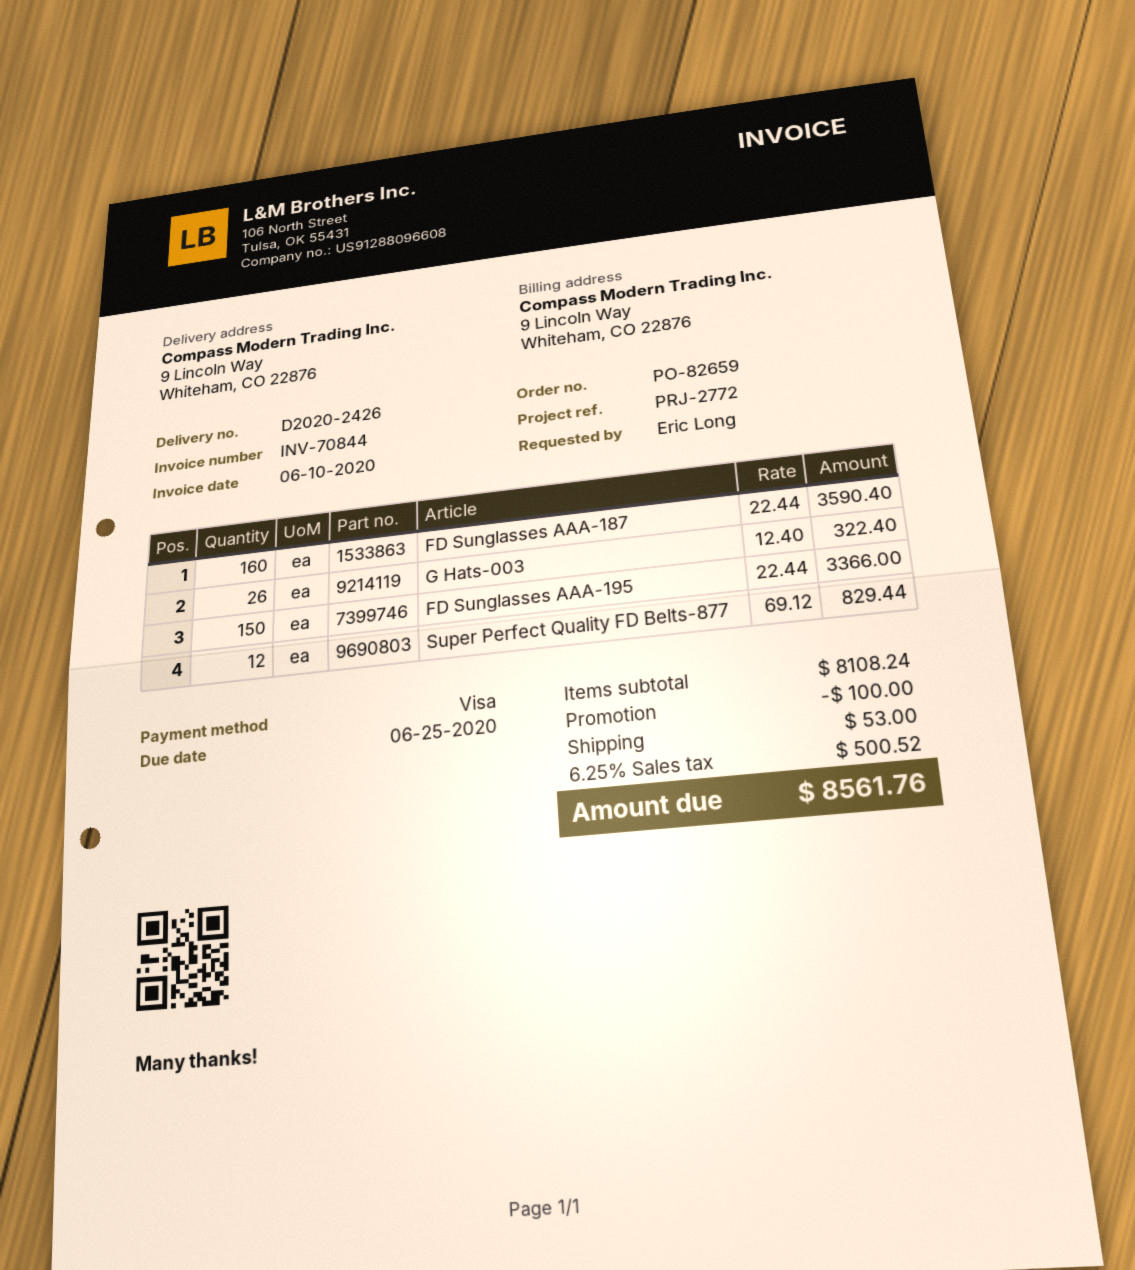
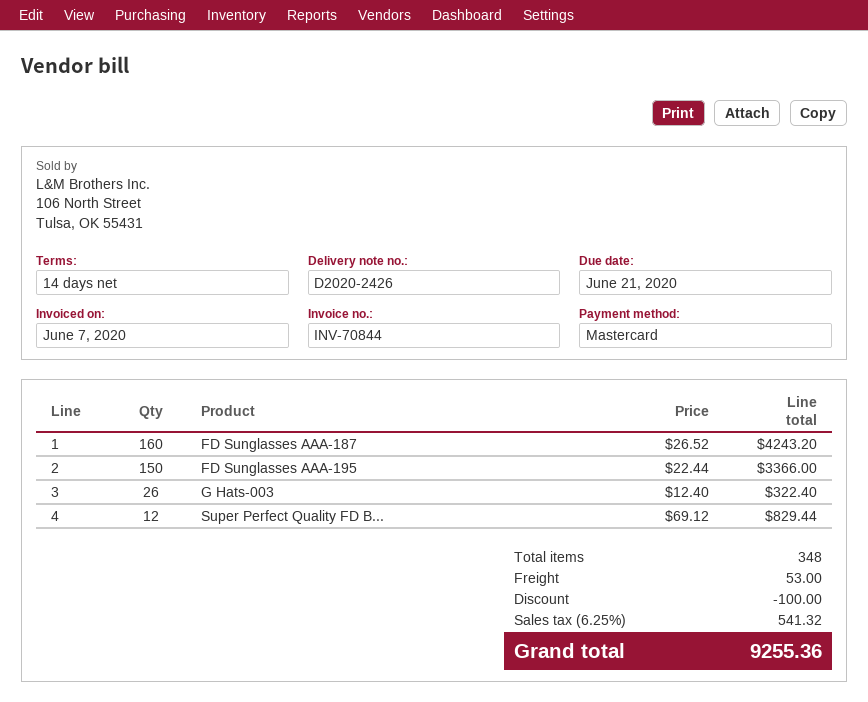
invoice date: 2020-06-10 -> 2020-06-07
due date: 2020-06-25 -> 2020-06-21
payment method: Visa -> Mastercard
FD Sunglasses AAA-187: 160 x 22.44 = 3590.40 -> 160 x 26.52 = 4243.20
tax: 6.25% = 500.52 -> 6.25% = 541.32
total: 8561.76 -> 9255.36

